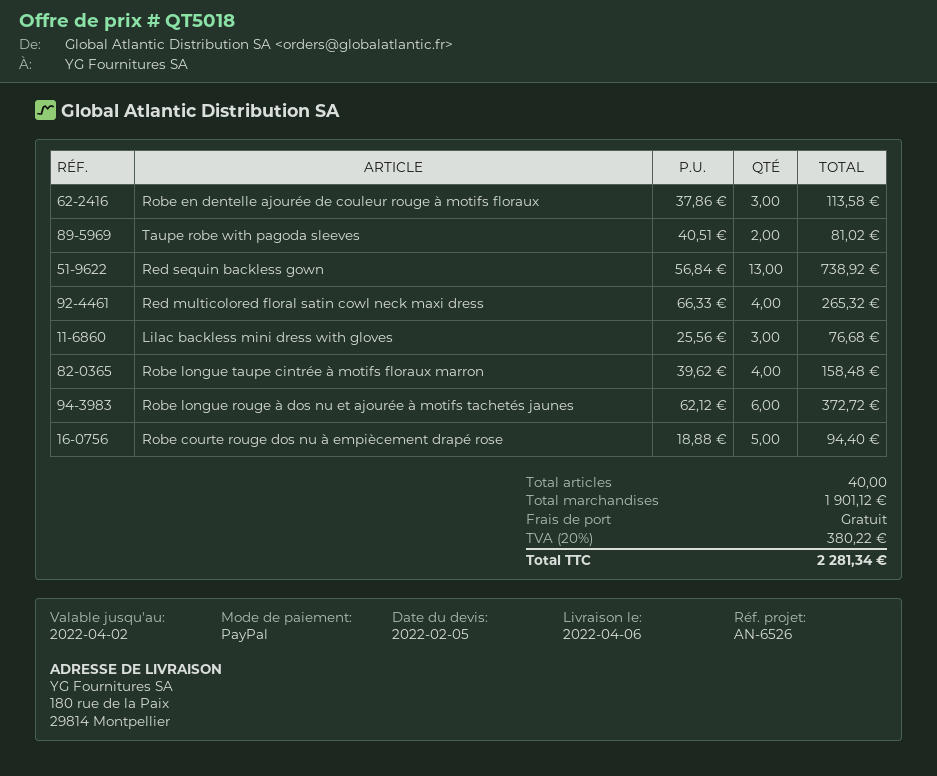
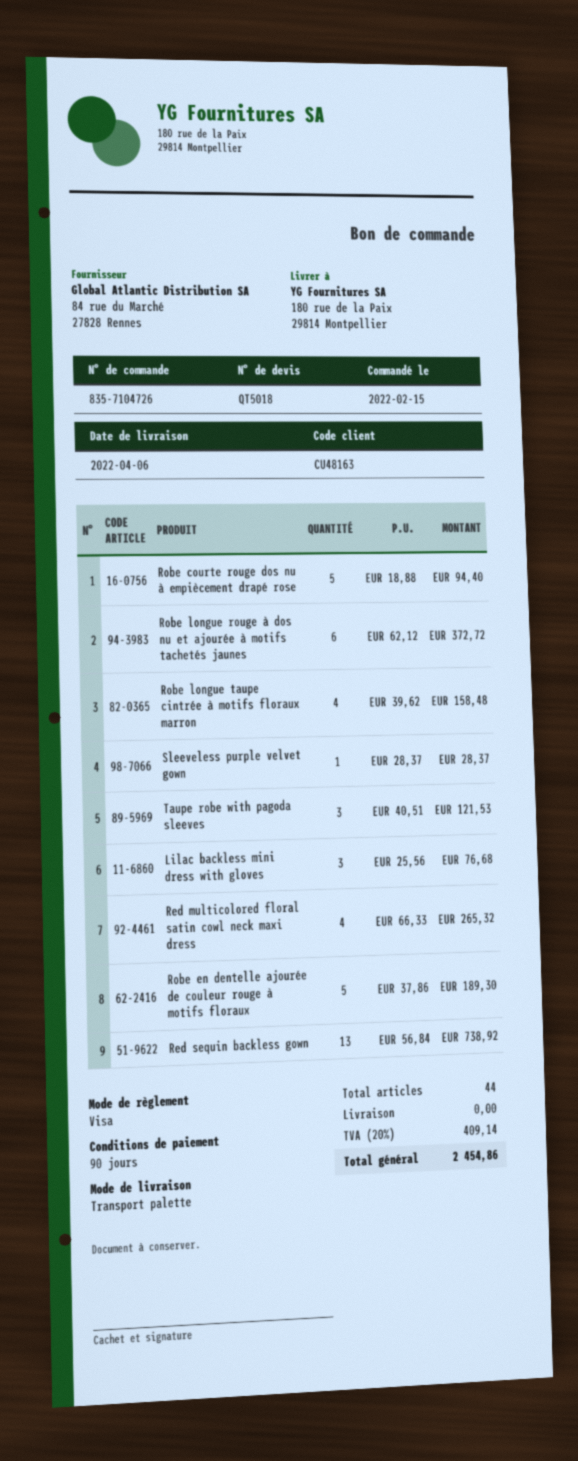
payment method: PayPal -> Visa
Robe en dentelle ajourée de couleur rouge à motifs floraux: 3 x 37.86 = 113.58 -> 5 x 37.86 = 189.30
Taupe robe with pagoda sleeves: 2 x 40.51 = 81.02 -> 3 x 40.51 = 121.53
Sleeveless purple velvet gown: none -> 1 x 28.37 = 28.37
total quantity: 40 -> 44
tax: 20% = 380.22 -> 20% = 409.14
total: 2281.34 -> 2454.86

